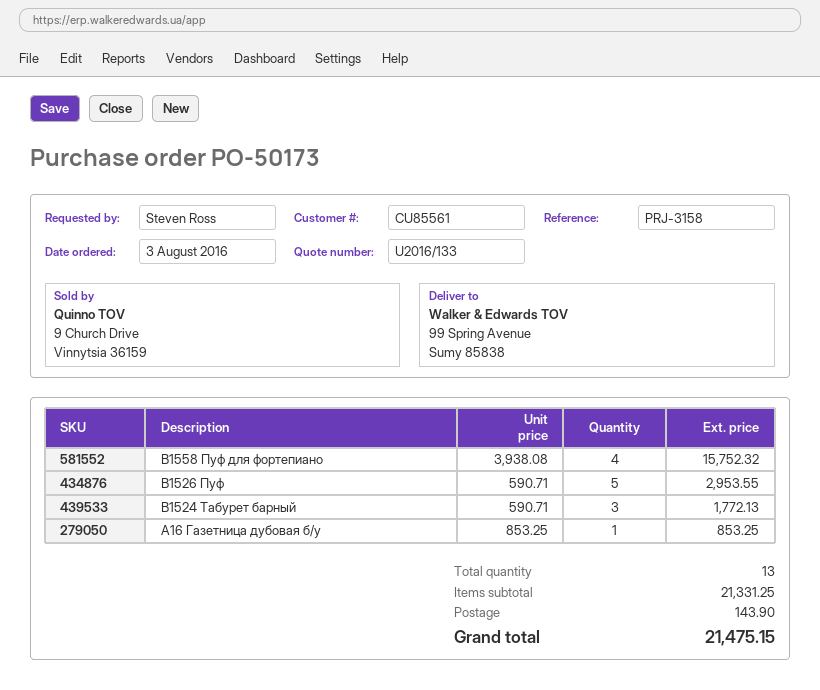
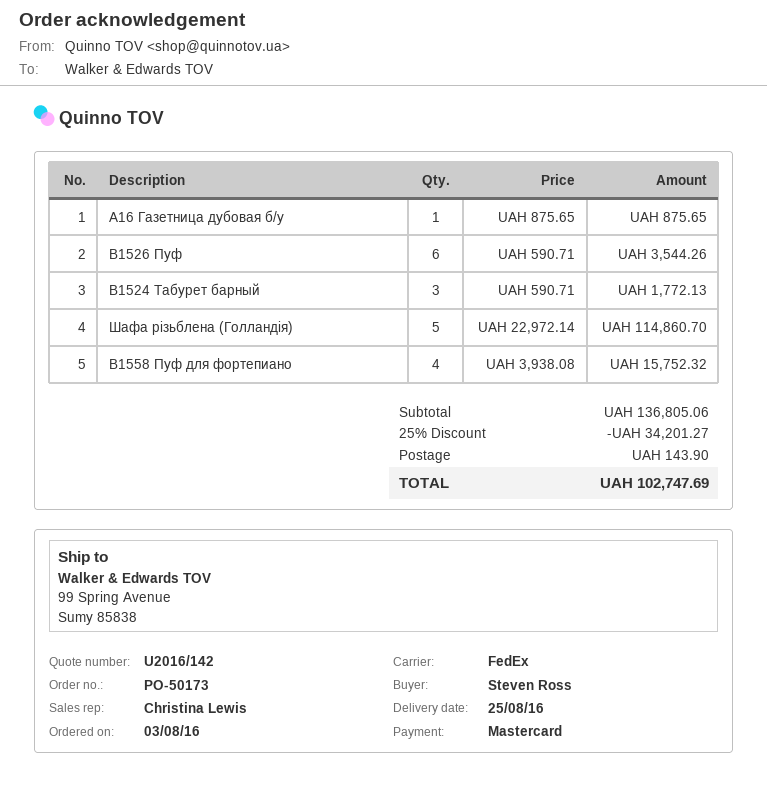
quote number: U2016/133 -> U2016/142
В1526 Пуф: 5 x 590.71 = 2953.55 -> 6 x 590.71 = 3544.26
А16 Газетница дубовая б/у: 1 x 853.25 = 853.25 -> 1 x 875.65 = 875.65
Шафа різьблена (Голландія): none -> 5 x 22972.14 = 114860.70
subtotal: 21331.25 -> 136805.06
discount: none -> 25% = 34201.27
total: 21475.15 -> 102747.69

